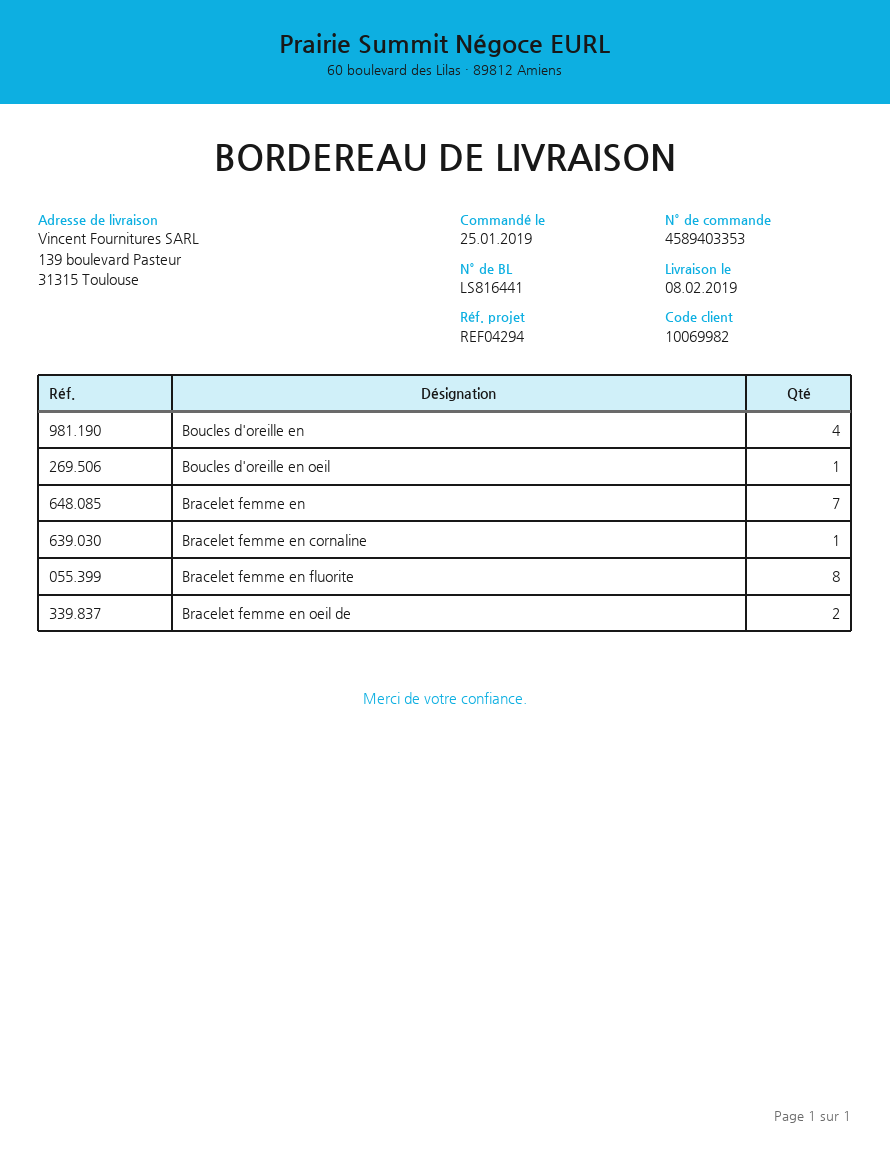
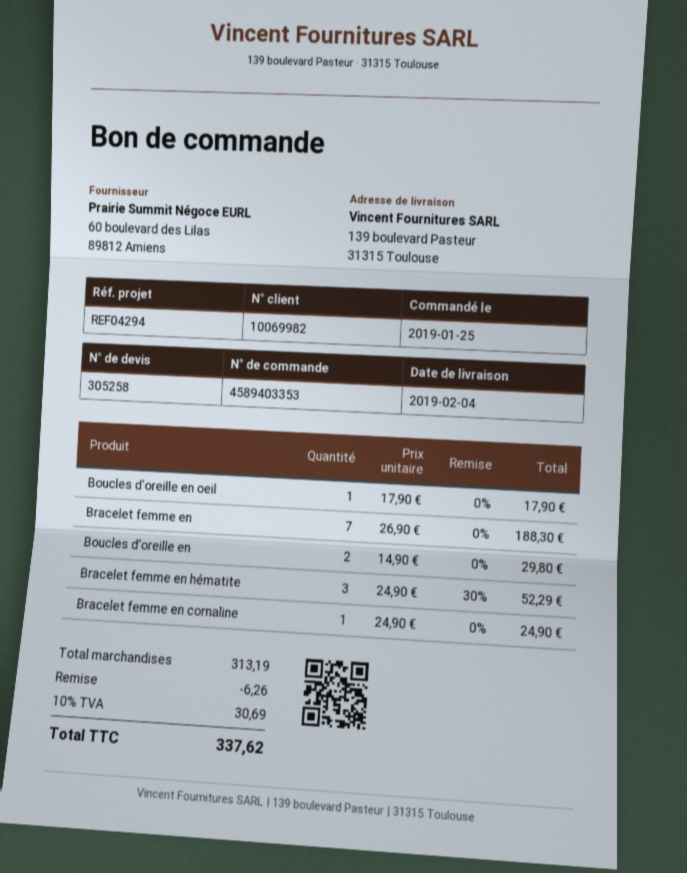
delivery date: 2019-02-08 -> 2019-02-04
Boucles d'oreille en: 4 -> 2
Bracelet femme en fluorite: 8 -> none
Bracelet femme en oeil de: 2 -> none
Bracelet femme en hématite: none -> 3

